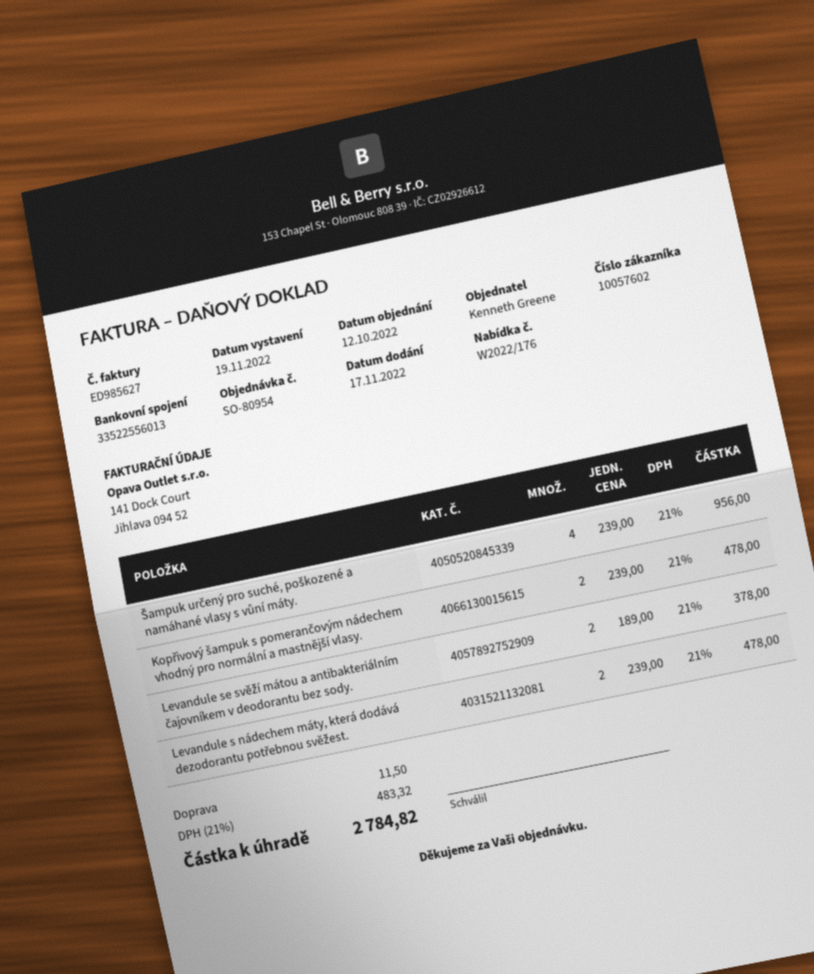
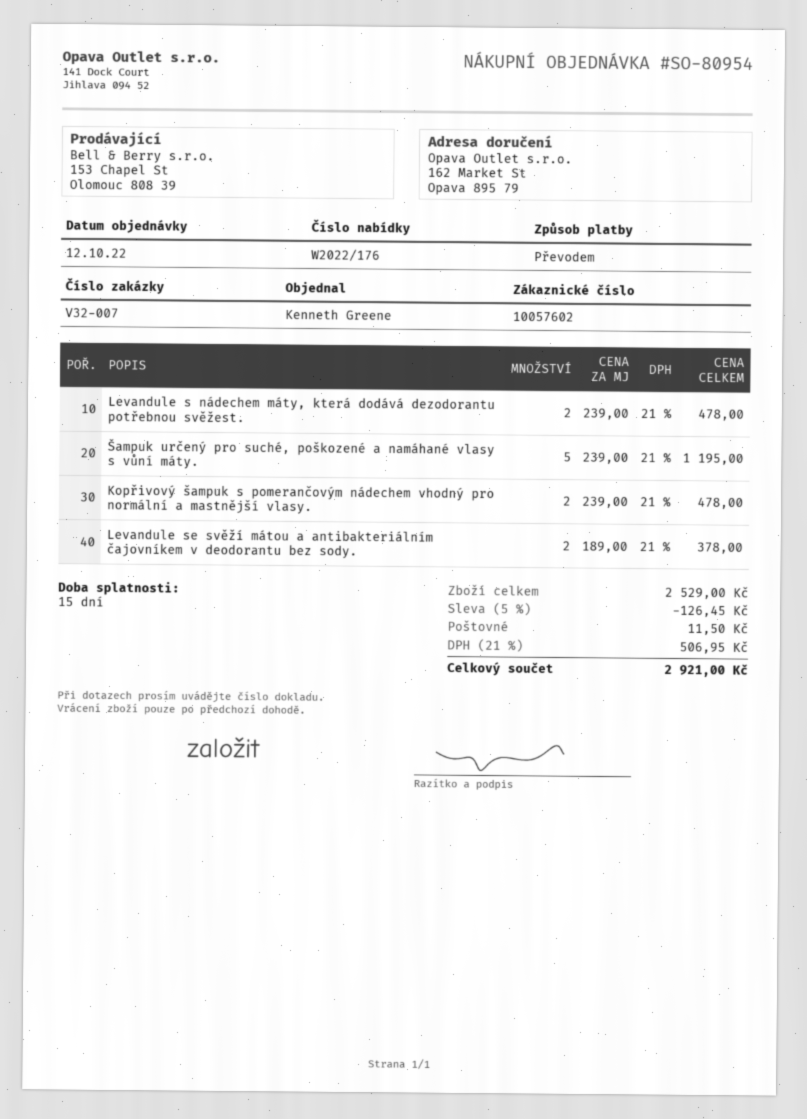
Šampuk určený pro suché, poškozené a namáhané vlasy s vůní máty.: 4 x 239.00 = 956.00 -> 5 x 239.00 = 1195.00
discount: none -> 5% = 126.45
tax: 21% = 483.32 -> 21% = 506.95
total: 2784.82 -> 2921.00

